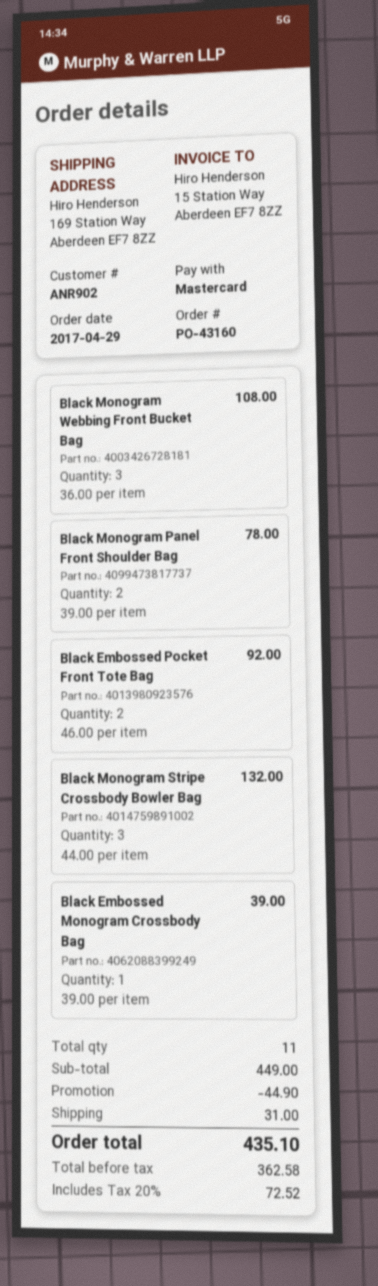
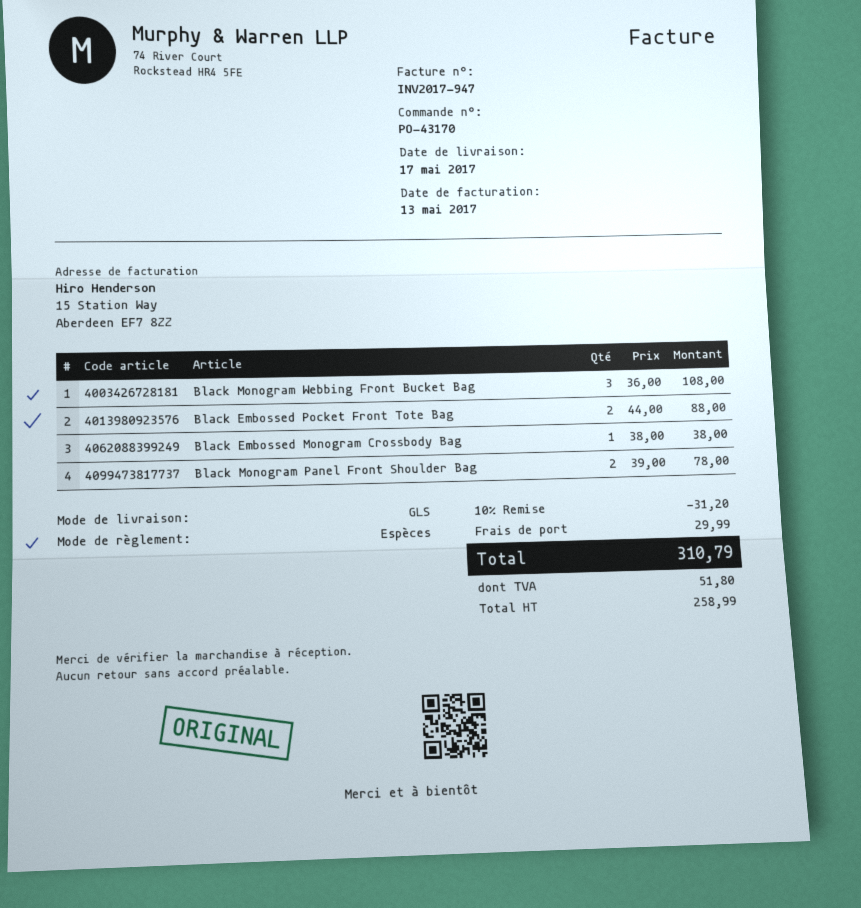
order number: PO-43160 -> PO-43170
payment method: Mastercard -> cash
Black Embossed Pocket Front Tote Bag: 2 x 46.00 = 92.00 -> 2 x 44.00 = 88.00
Black Monogram Stripe Crossbody Bowler Bag: 3 x 44.00 = 132.00 -> none
Black Embossed Monogram Crossbody Bag: 1 x 39.00 = 39.00 -> 1 x 38.00 = 38.00
discount: 44.90 -> 31.20
shipping: 31.00 -> 29.99
net: 362.58 -> 258.99
tax: 72.52 -> 51.80
total: 435.10 -> 310.79

